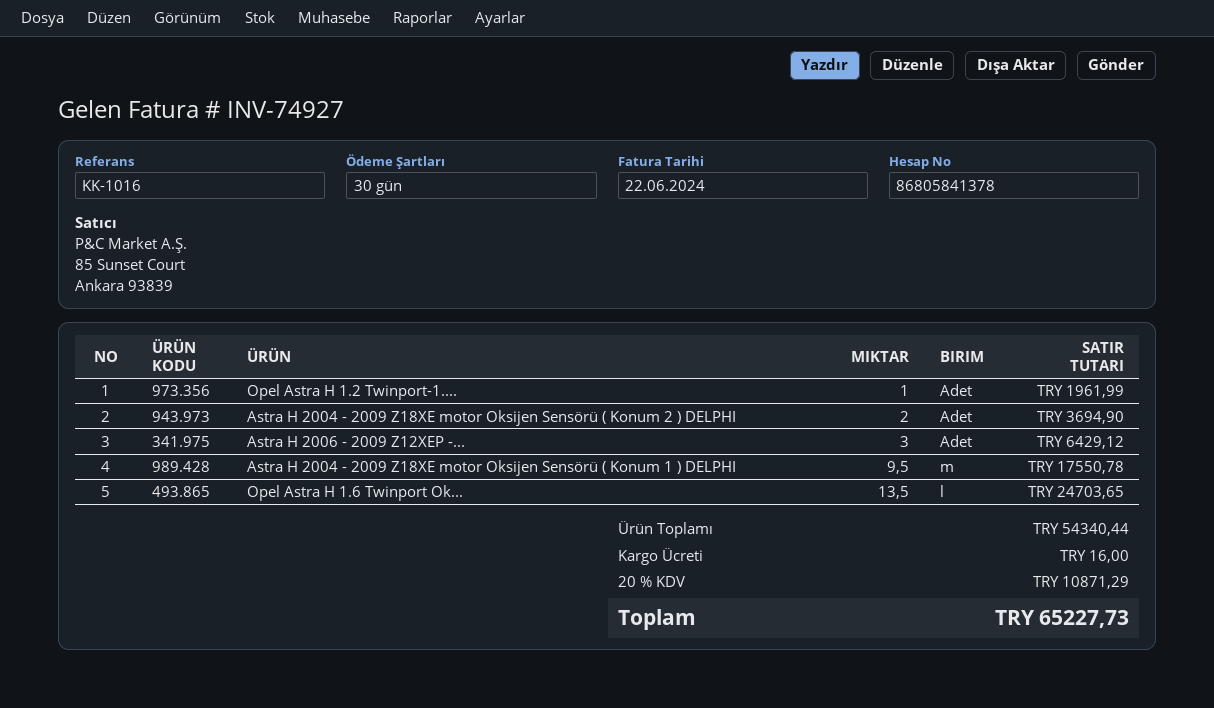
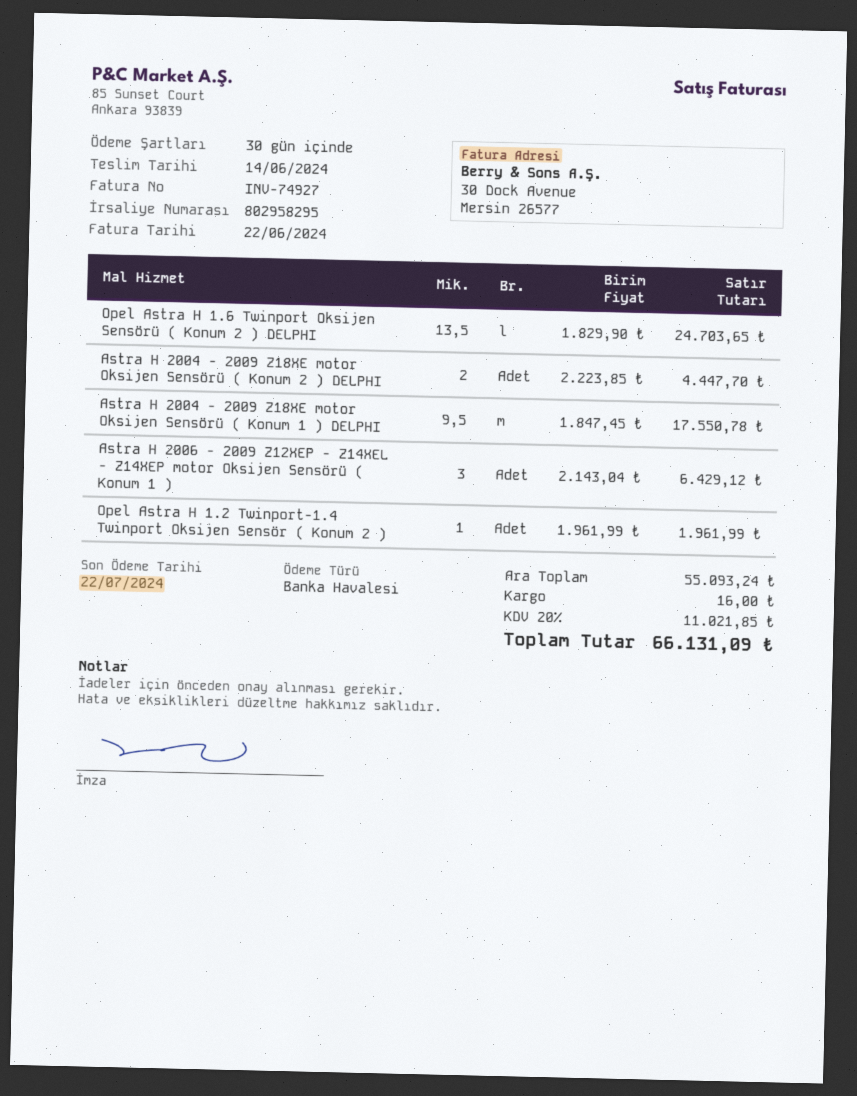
Astra H 2004 - 2009 Z18XE motor Oksijen Sensörü ( Konum 2 ) DELPHI: 2 for 3694.90 -> 2 for 4447.70
subtotal: 54340.44 -> 55093.24
tax: 20% = 10871.29 -> 20% = 11021.85
total: 65227.73 -> 66131.09

